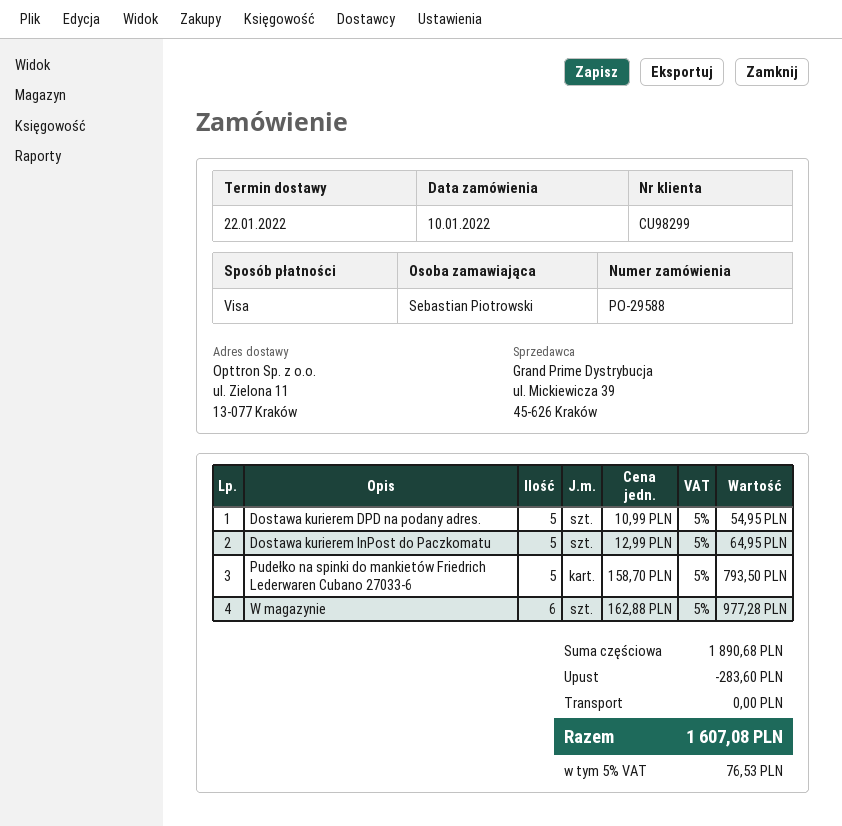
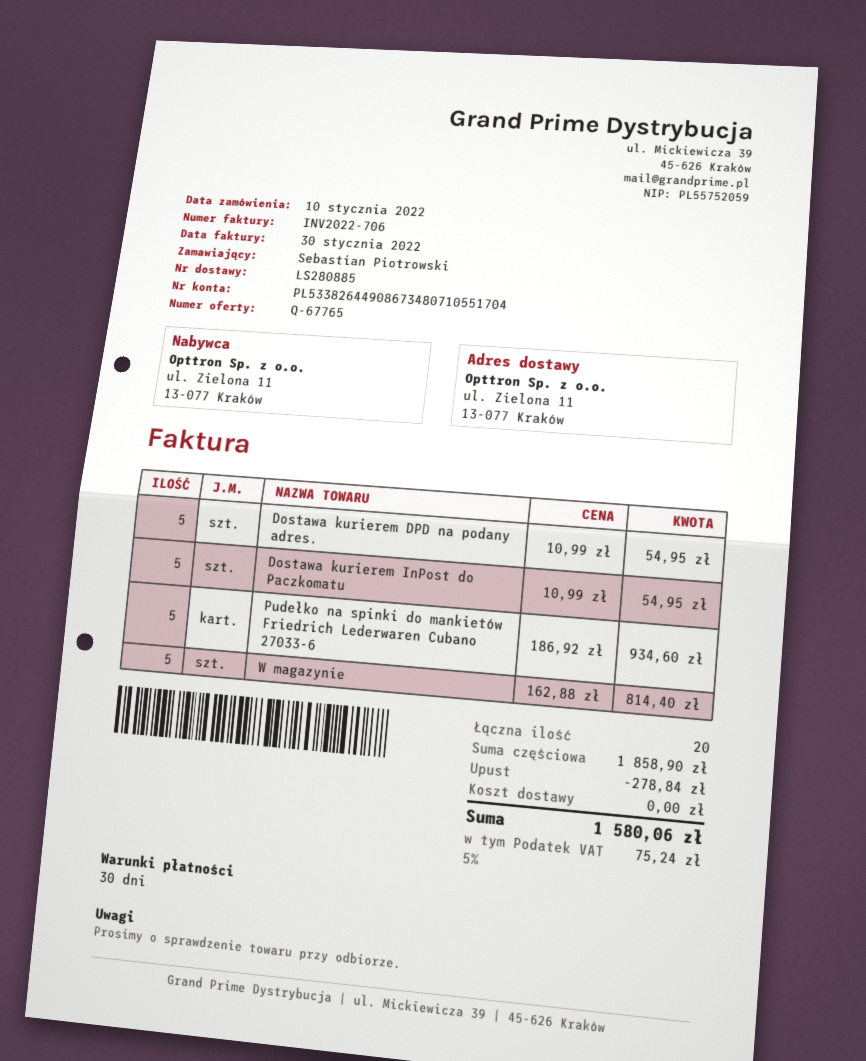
Dostawa kurierem InPost do Paczkomatu: 5 x 12.99 = 64.95 -> 5 x 10.99 = 54.95
Pudełko na spinki do mankietów Friedrich Lederwaren Cubano 27033-6: 5 x 158.70 = 793.50 -> 5 x 186.92 = 934.60
W magazynie: 6 x 162.88 = 977.28 -> 5 x 162.88 = 814.40
subtotal: 1890.68 -> 1858.90
discount: 283.60 -> 278.84
tax: 5% = 76.53 -> 5% = 75.24
total: 1607.08 -> 1580.06

